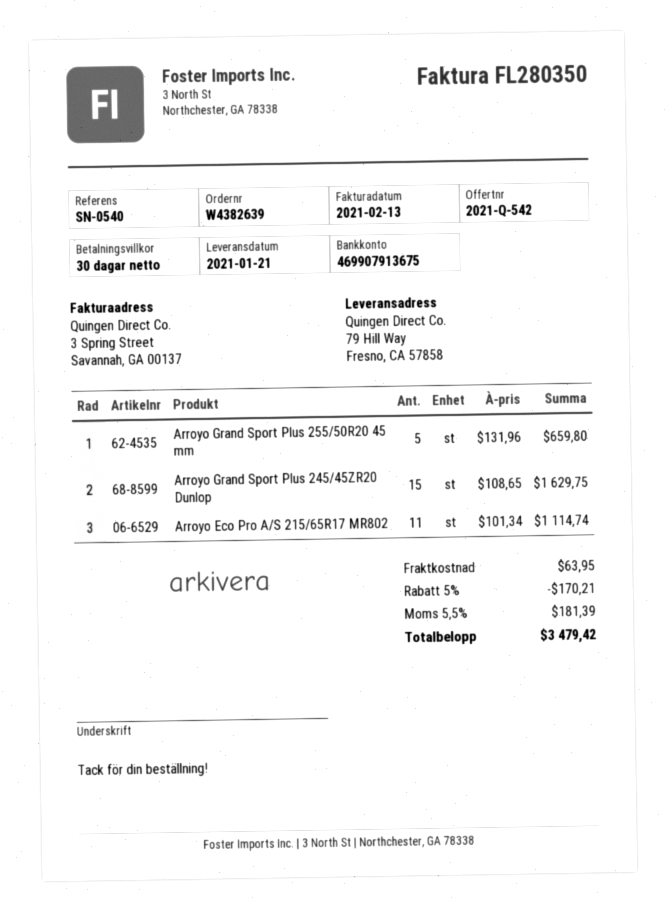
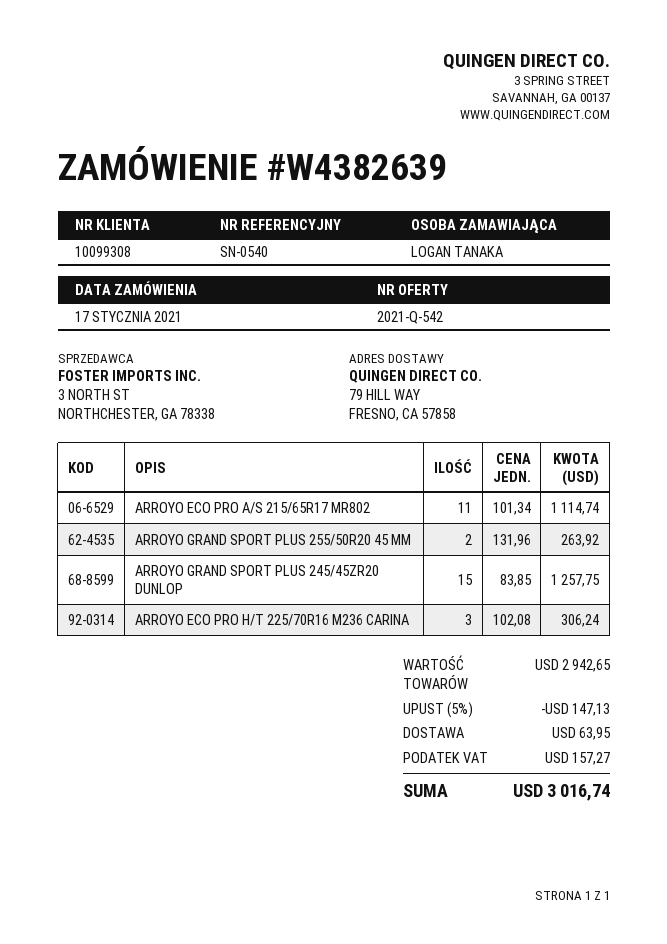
Arroyo Grand Sport Plus 255/50R20 45 mm: 5 x 131.96 = 659.80 -> 2 x 131.96 = 263.92
Arroyo Grand Sport Plus 245/45ZR20 Dunlop: 15 x 108.65 = 1629.75 -> 15 x 83.85 = 1257.75
ARROYO ECO PRO H/T 225/70R16 M236 CARINA: none -> 3 x 102.08 = 306.24
discount: 5% = 170.21 -> 5% = 147.13
tax: 181.39 -> 157.27
total: 3479.42 -> 3016.74

